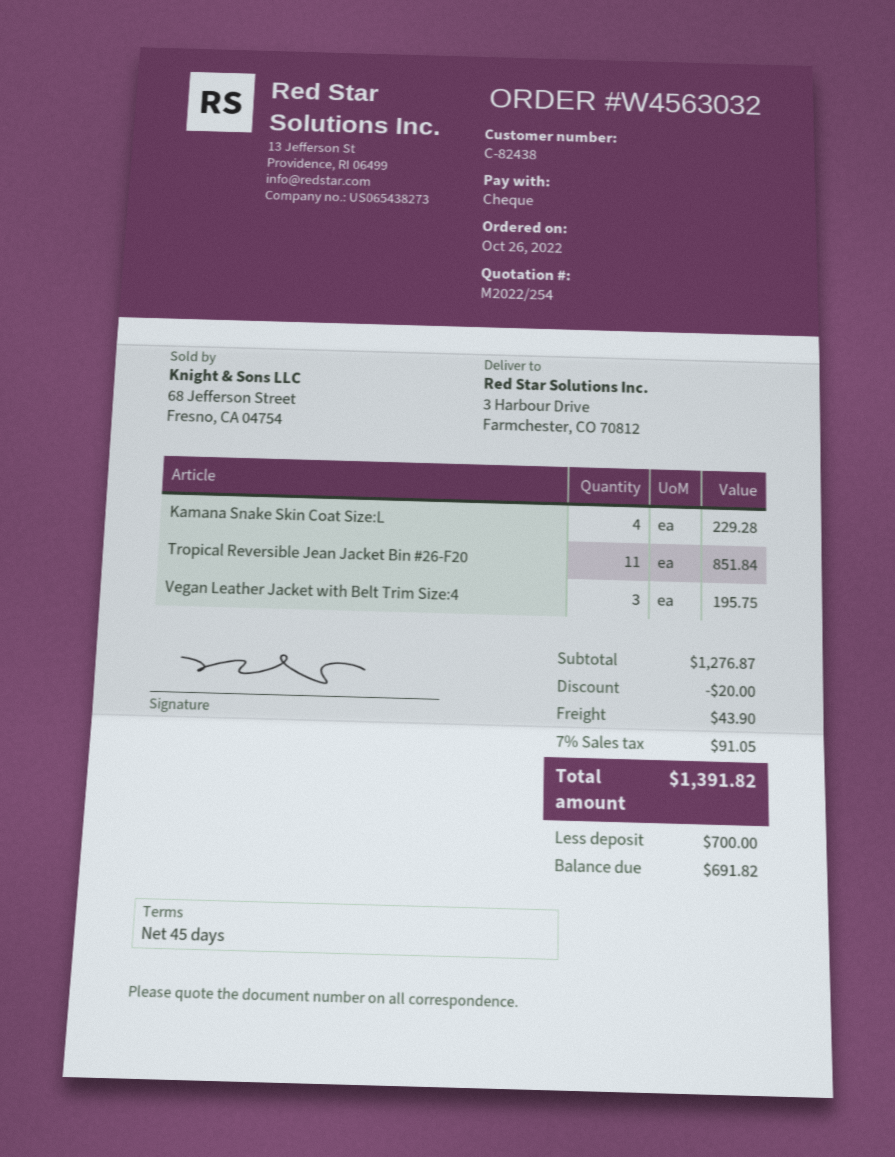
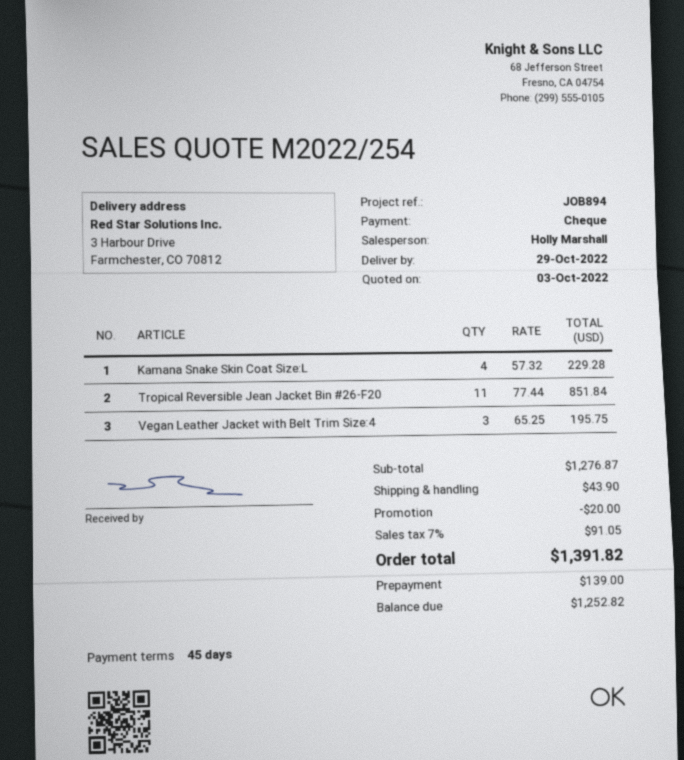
deposit: 700.00 -> 139.00
balance: 691.82 -> 1252.82

